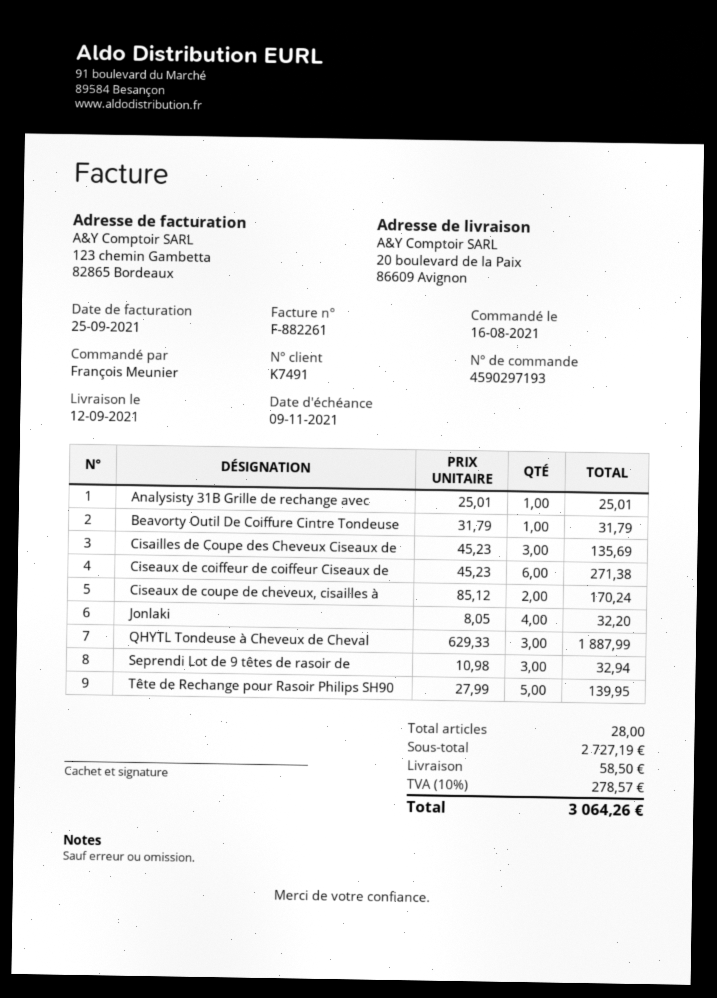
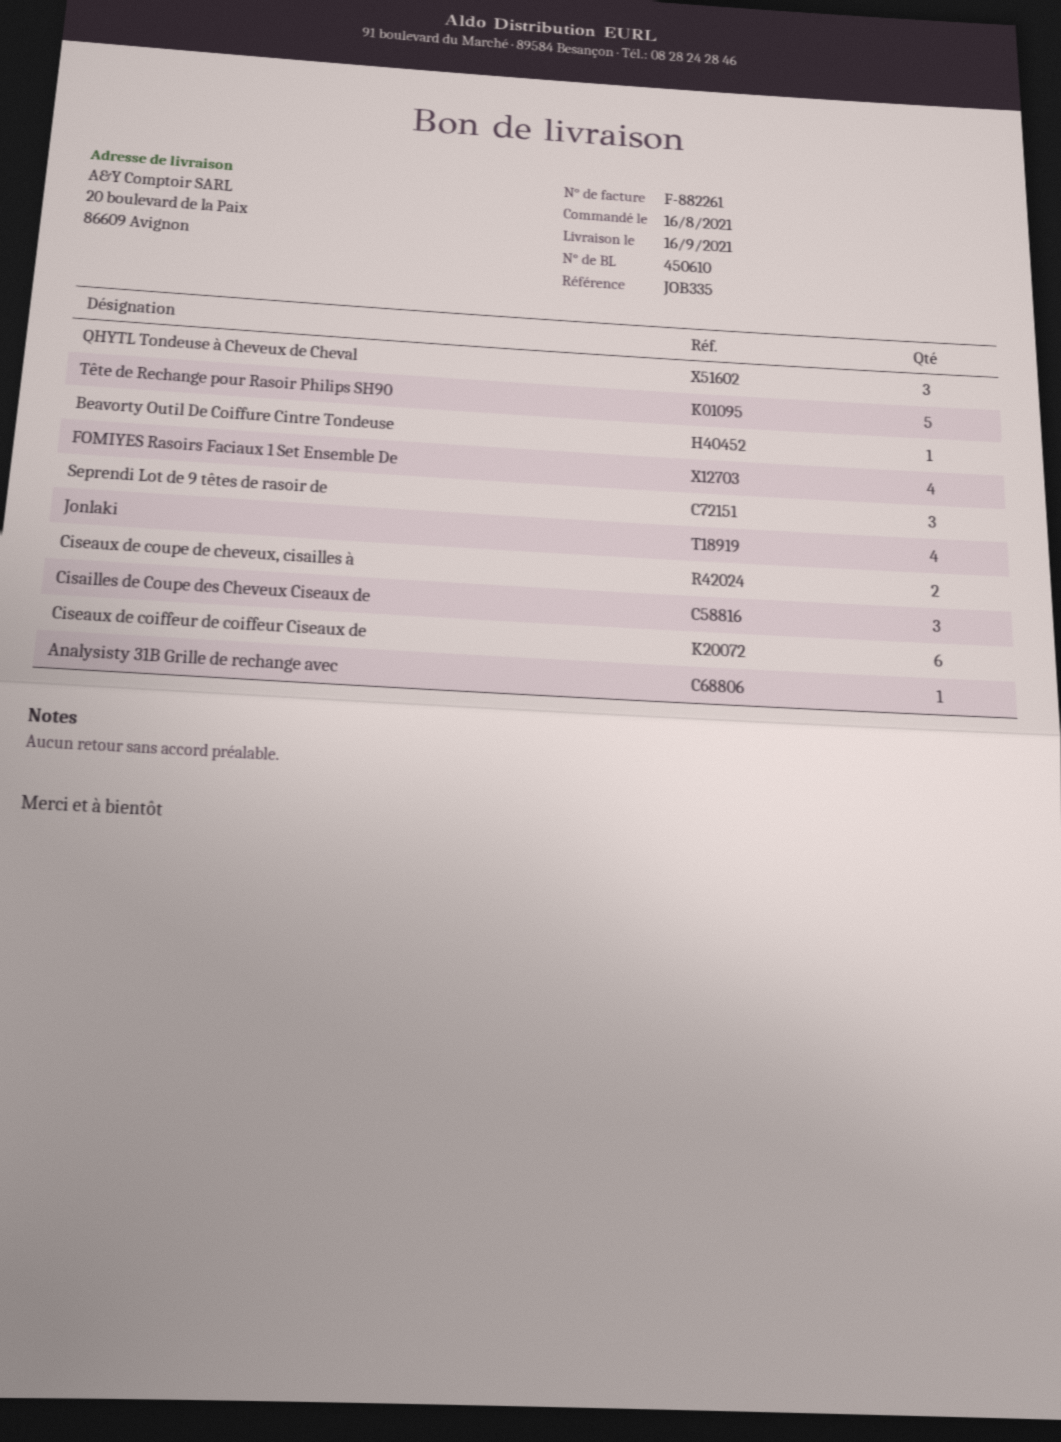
delivery date: 2021-09-12 -> 2021-09-16
FOMIYES Rasoirs Faciaux 1 Set Ensemble De: none -> 4

